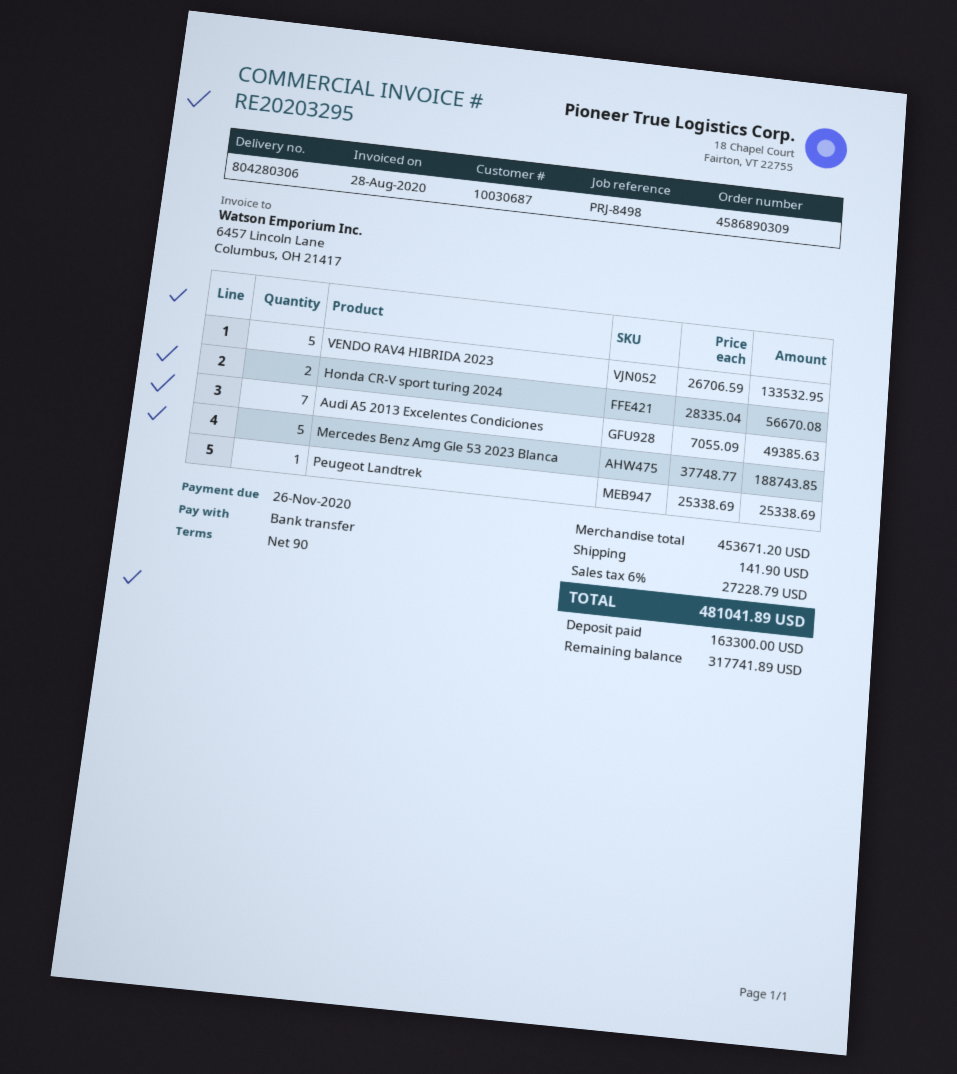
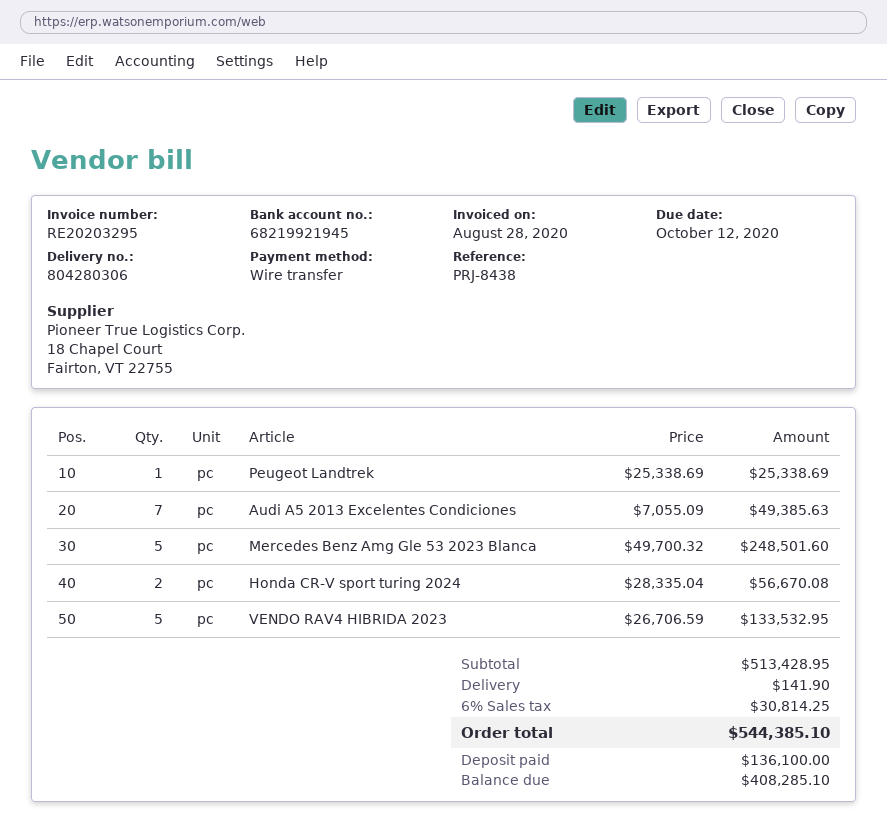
due date: 2020-11-26 -> 2020-10-12
reference: PRJ-8498 -> PRJ-8438
Mercedes Benz Amg Gle 53 2023 Blanca: 5 x 37748.77 = 188743.85 -> 5 x 49700.32 = 248501.60
subtotal: 453671.20 -> 513428.95
tax: 6% = 27228.79 -> 6% = 30814.25
total: 481041.89 -> 544385.10
deposit: 163300.00 -> 136100.00
balance: 317741.89 -> 408285.10

